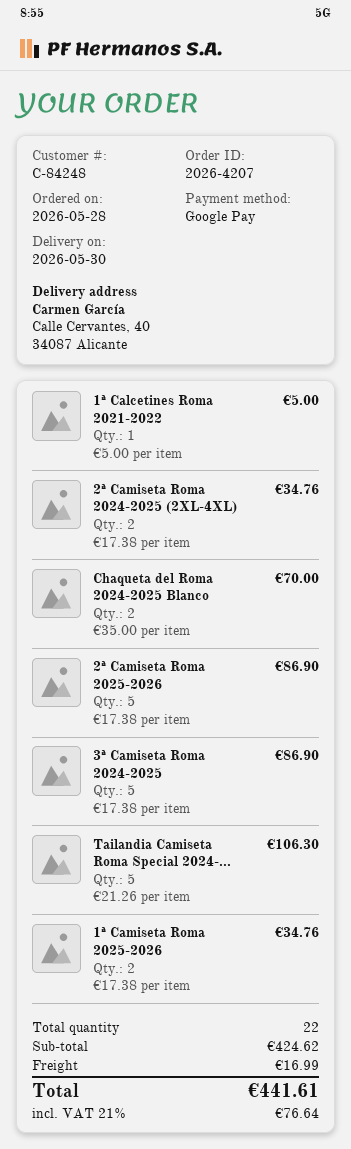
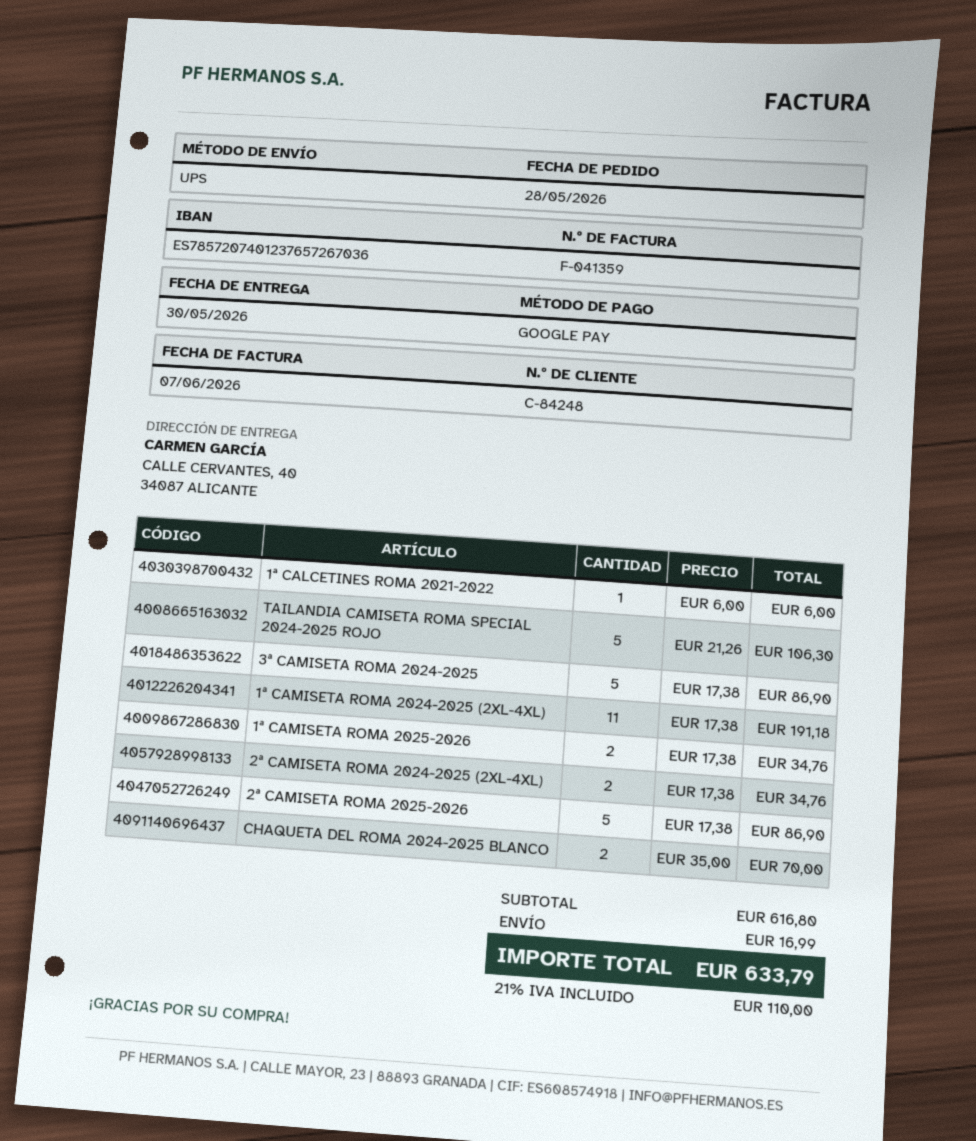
1ª Calcetines Roma 2021-2022: 1 x 5.00 = 5.00 -> 1 x 6.00 = 6.00
1ª CAMISETA ROMA 2024-2025 (2XL-4XL): none -> 11 x 17.38 = 191.18
subtotal: 424.62 -> 616.80
tax: 21% = 76.64 -> 21% = 110.00
total: 441.61 -> 633.79

